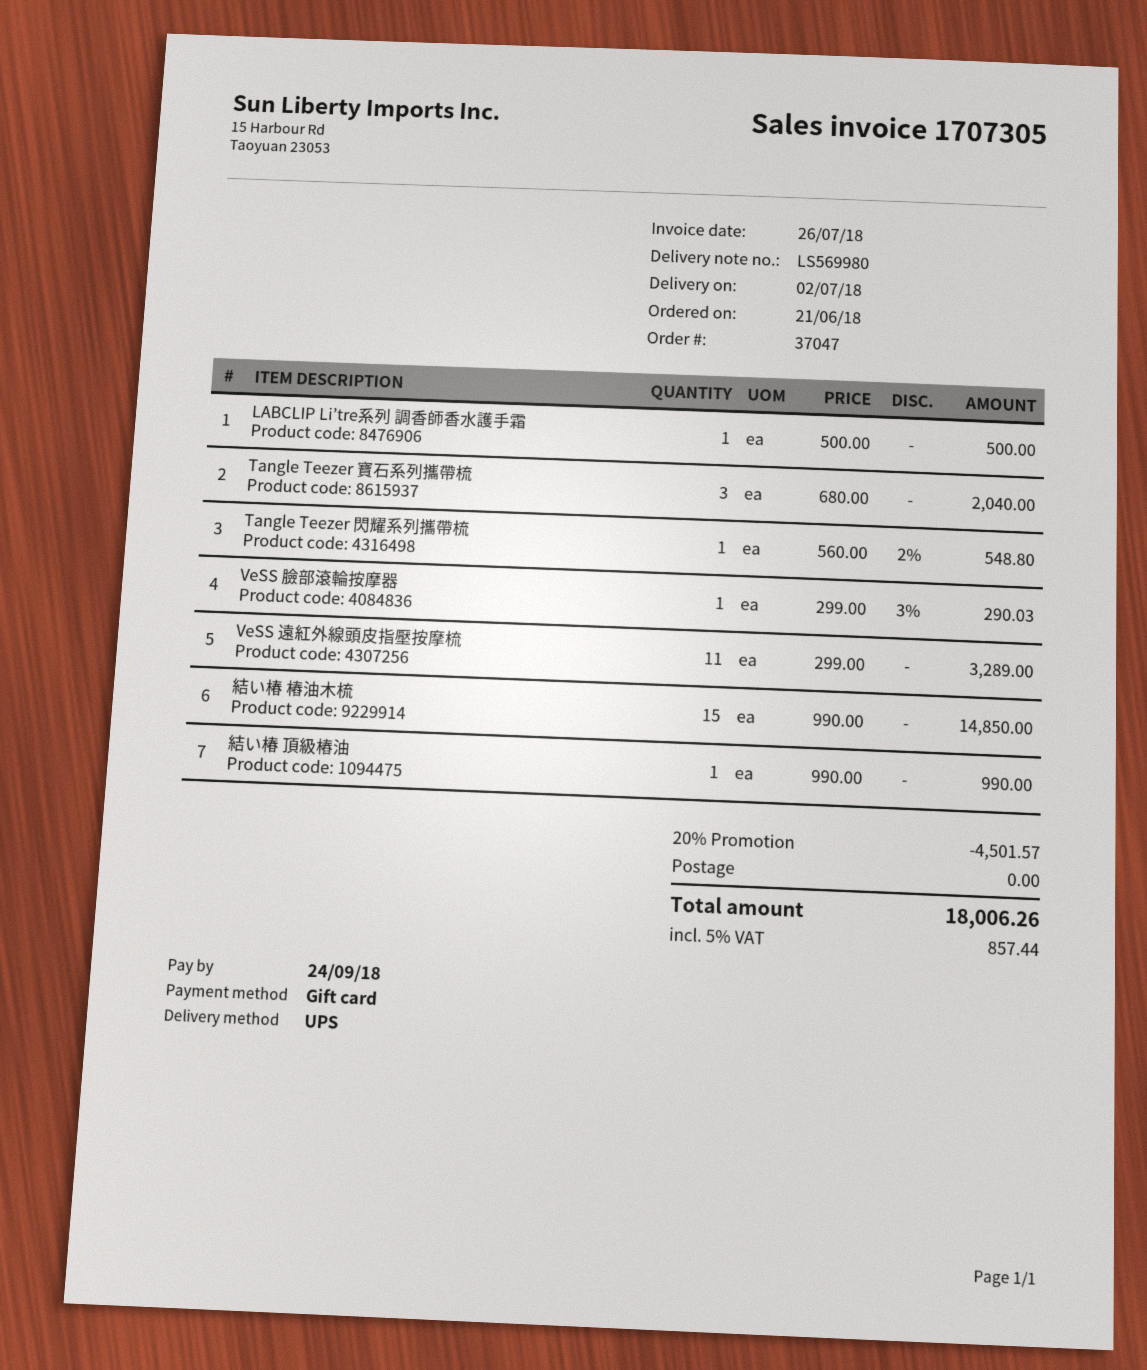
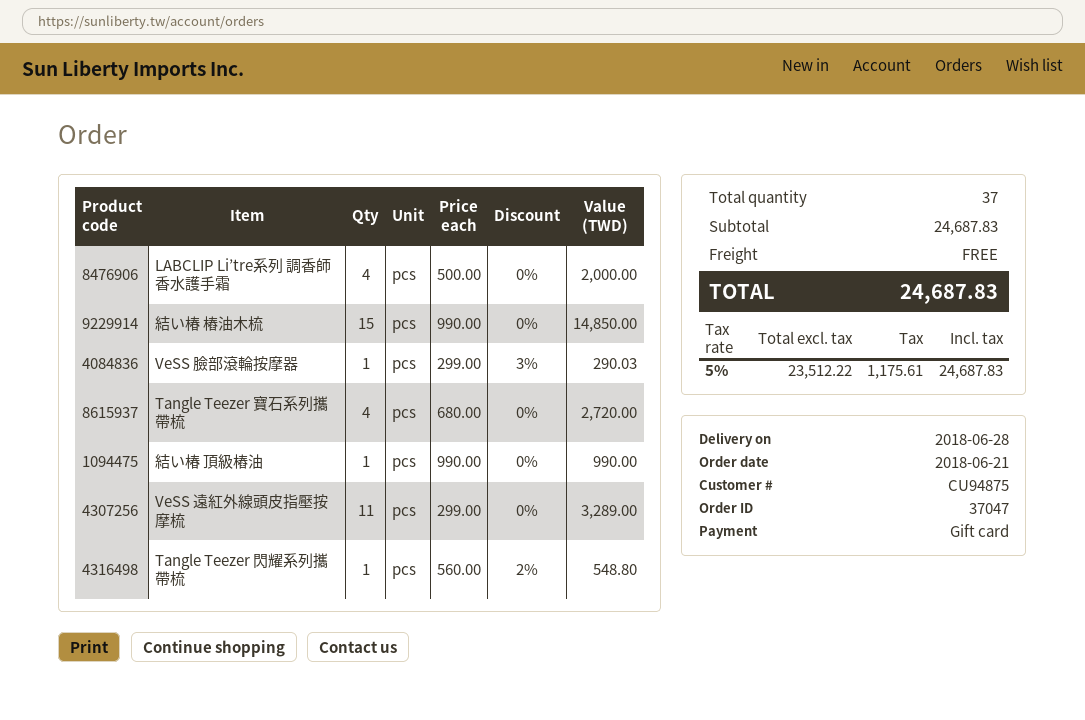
delivery date: 2018-07-02 -> 2018-06-28
LABCLIP Li’tre系列 調香師香水護手霜: 1 x 500.00 = 500.00 -> 4 x 500.00 = 2000.00
Tangle Teezer 寶石系列攜帶梳: 3 x 680.00 = 2040.00 -> 4 x 680.00 = 2720.00
discount: 20% = 4501.57 -> none
tax: 5% = 857.44 -> 5% = 1175.61
total: 18006.26 -> 24687.83

